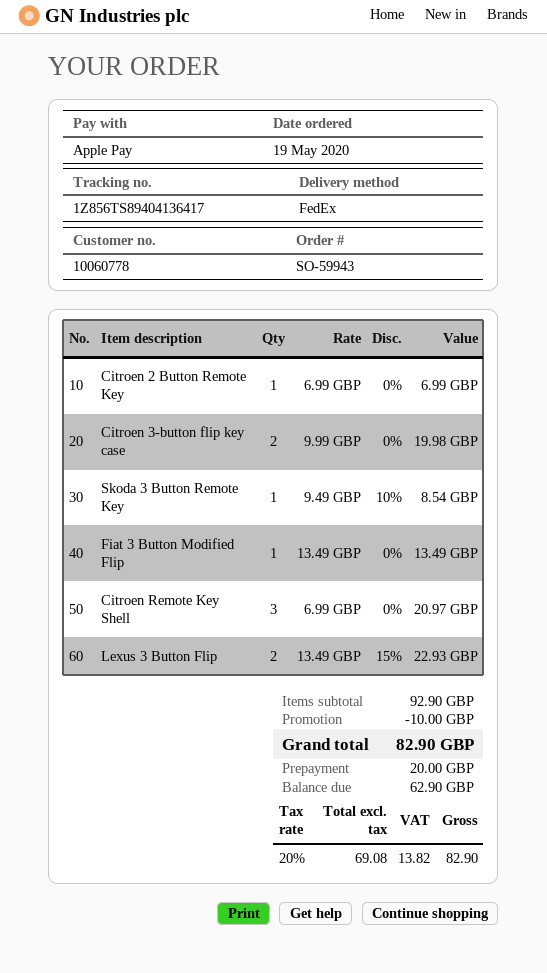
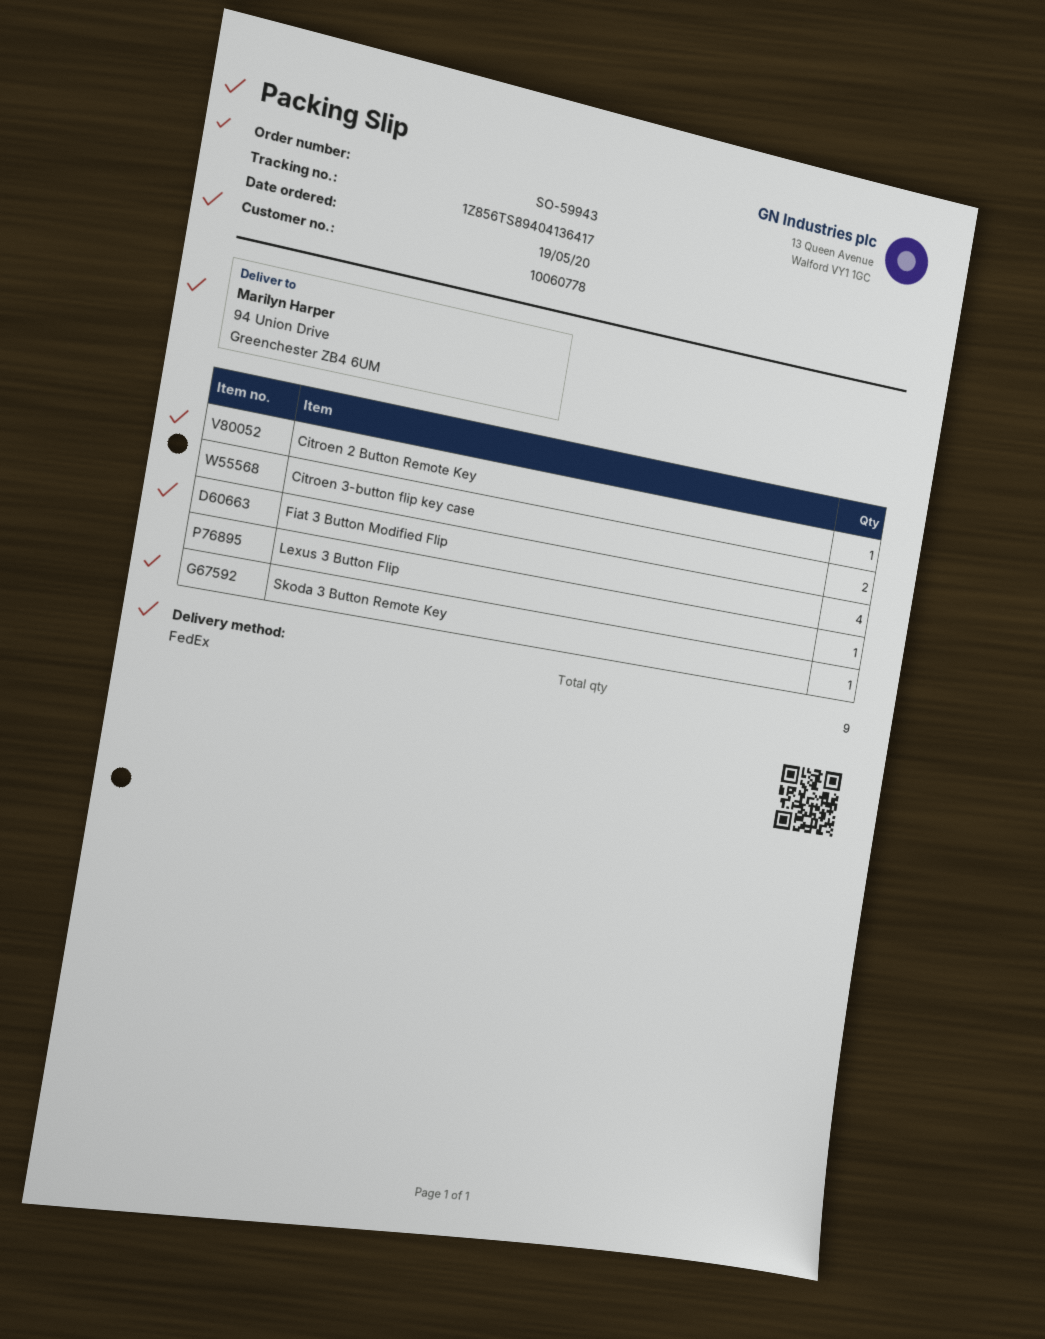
Fiat 3 Button Modified Flip: 1 -> 4
Citroen Remote Key Shell: 3 -> none
Lexus 3 Button Flip: 2 -> 1

